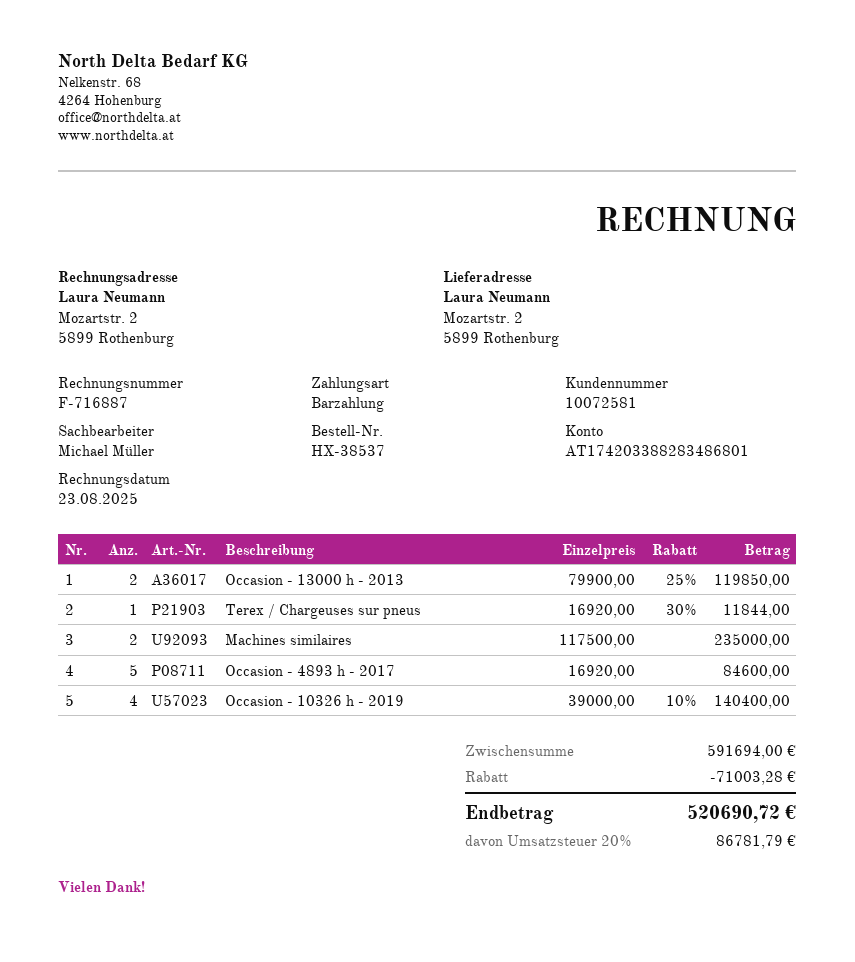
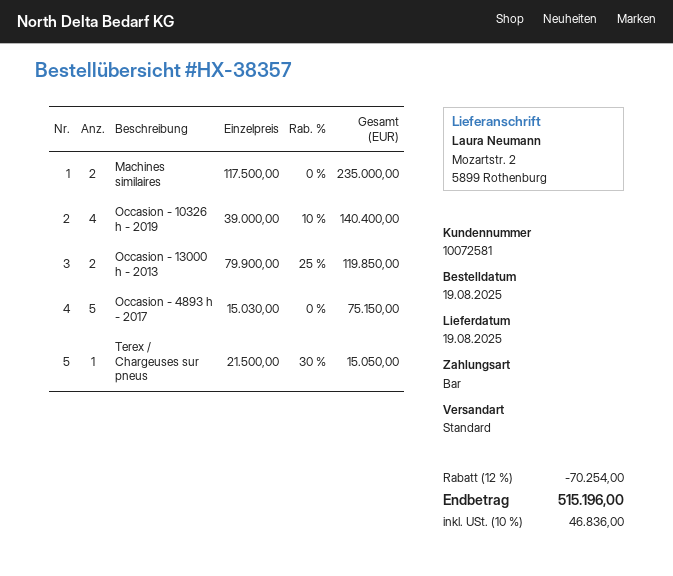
order number: HX-38537 -> HX-38357
Terex / Chargeuses sur pneus: 1 x 16920.00 - 30% = 11844.00 -> 1 x 21500.00 - 30% = 15050.00
Occasion - 4893 h - 2017: 5 x 16920.00 = 84600.00 -> 5 x 15030.00 = 75150.00
discount: 71003.28 -> 70254.00
tax: 20% = 86781.79 -> 10% = 46836.00
total: 520690.72 -> 515196.00

